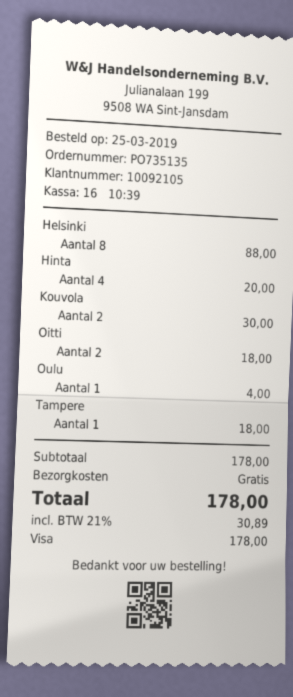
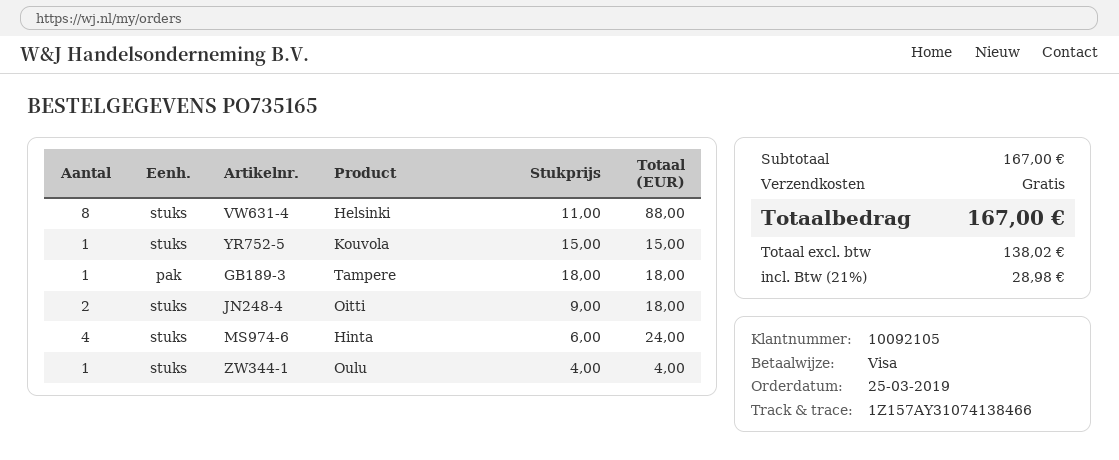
order number: PO735135 -> PO735165
Hinta: 4 for 20.00 -> 4 for 24.00
Kouvola: 2 for 30.00 -> 1 for 15.00
subtotal: 178.00 -> 167.00
tax: 21% = 30.89 -> 21% = 28.98
total: 178.00 -> 167.00

